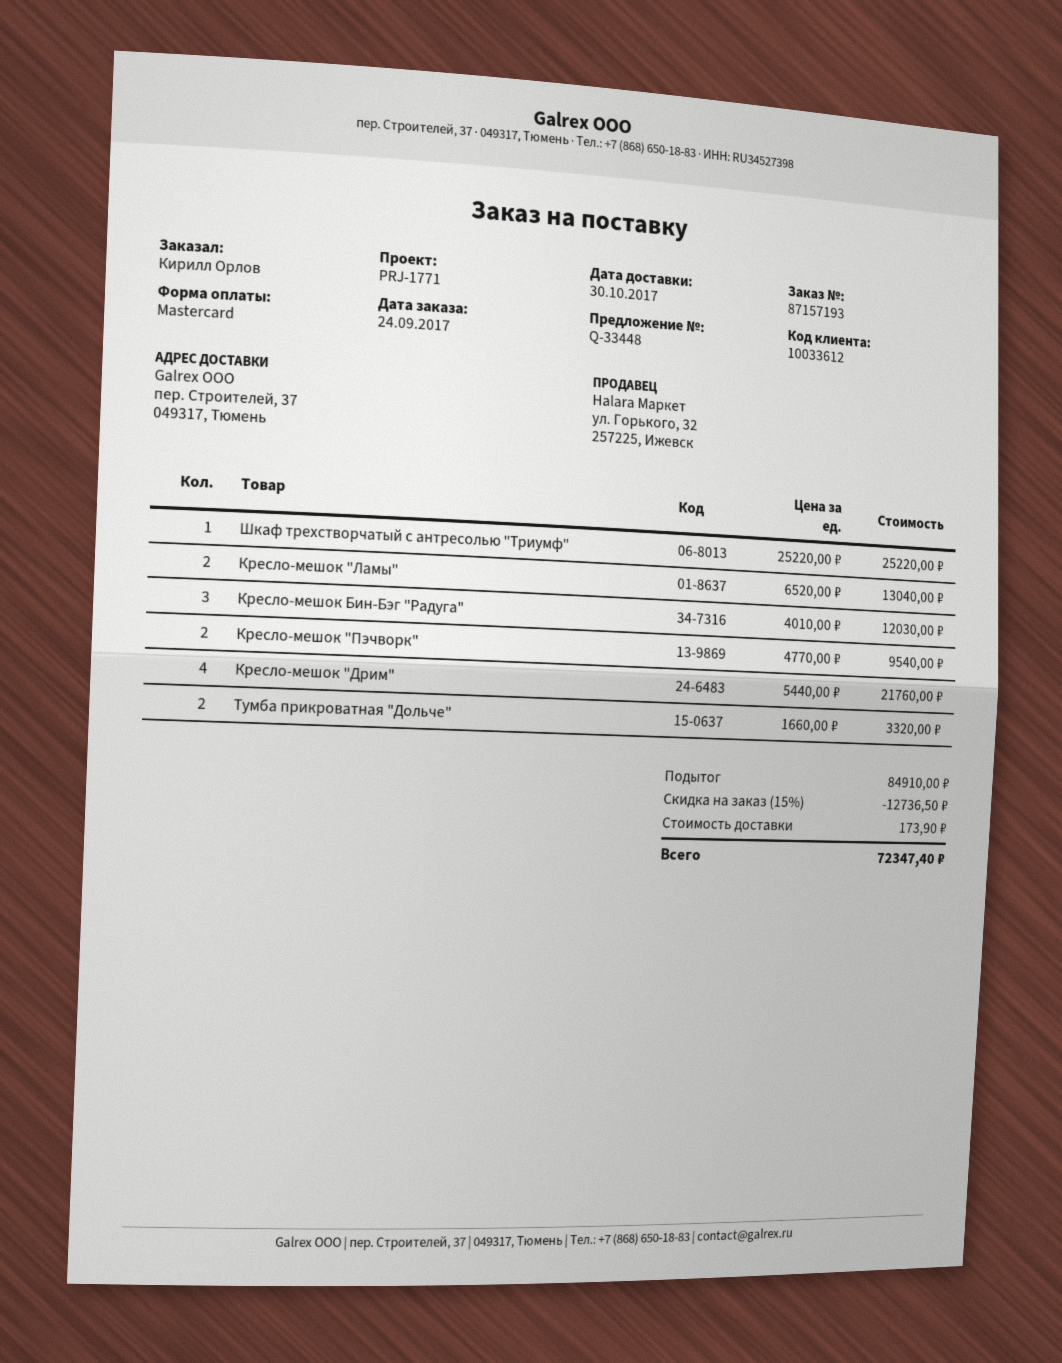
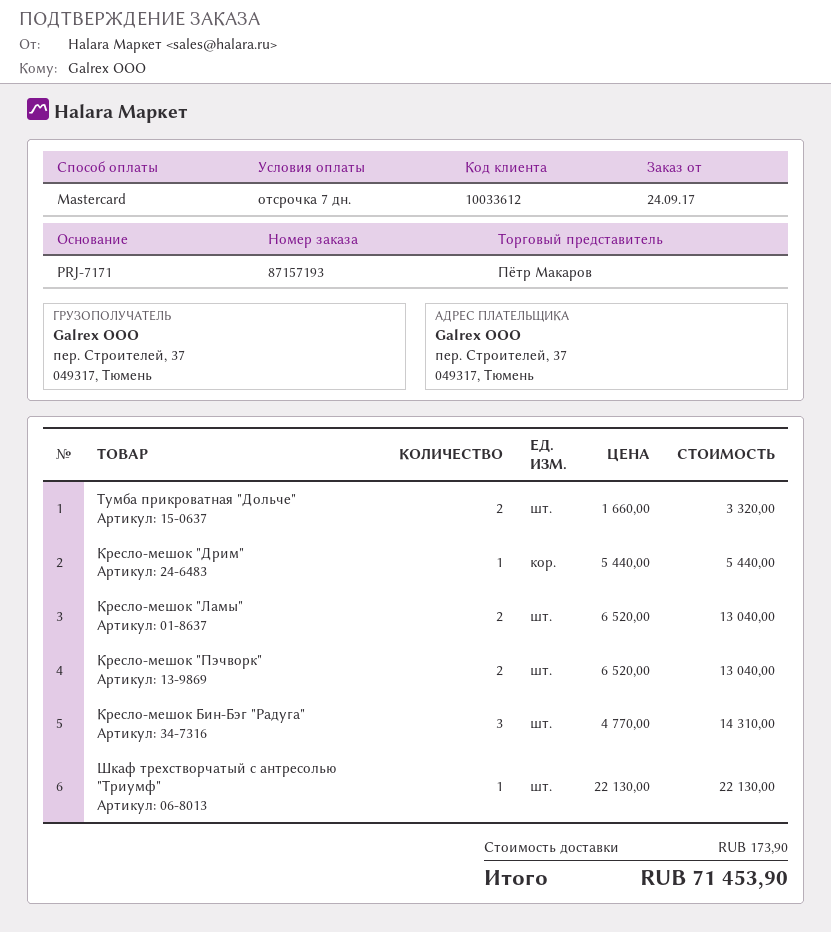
reference: PRJ-1771 -> PRJ-7171
Шкаф трехстворчатый с антресолью "Триумф": 1 x 25220.00 = 25220.00 -> 1 x 22130.00 = 22130.00
Кресло-мешок Бин-Бэг "Радуга": 3 x 4010.00 = 12030.00 -> 3 x 4770.00 = 14310.00
Кресло-мешок "Пэчворк": 2 x 4770.00 = 9540.00 -> 2 x 6520.00 = 13040.00
Кресло-мешок "Дрим": 4 x 5440.00 = 21760.00 -> 1 x 5440.00 = 5440.00
discount: 15% = 12736.50 -> none
total: 72347.40 -> 71453.90

